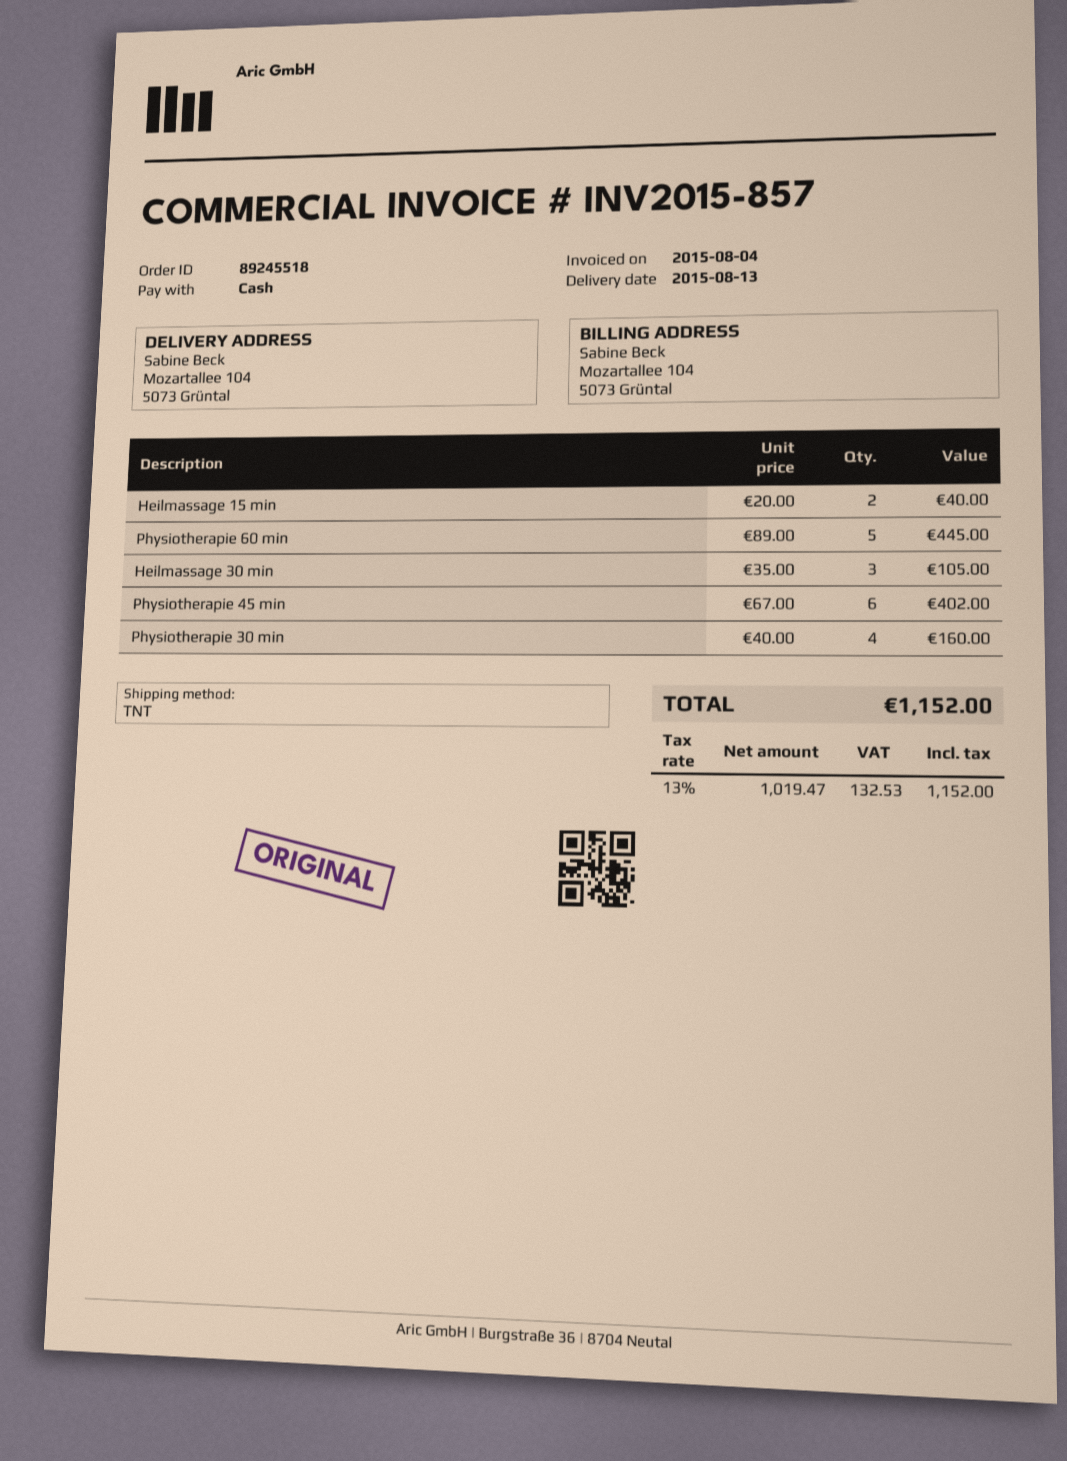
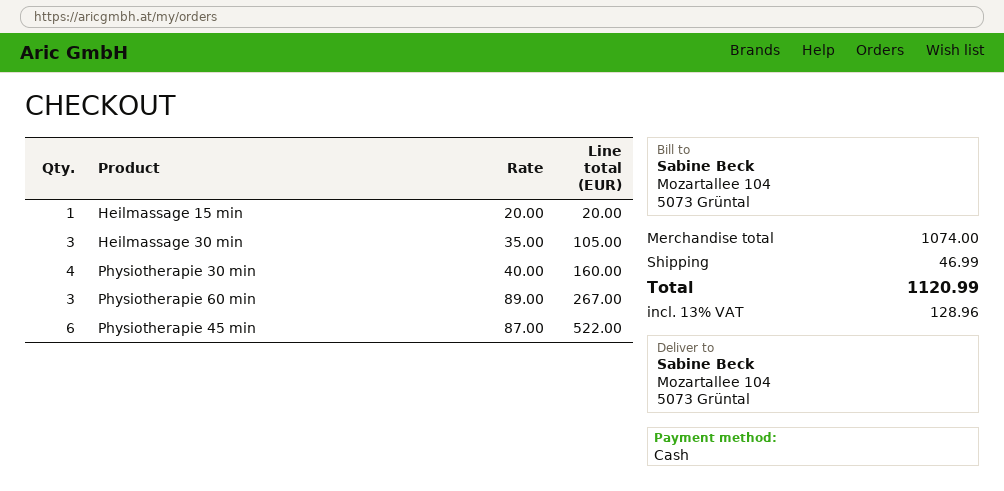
Heilmassage 15 min: 2 x 20.00 = 40.00 -> 1 x 20.00 = 20.00
Physiotherapie 60 min: 5 x 89.00 = 445.00 -> 3 x 89.00 = 267.00
Physiotherapie 45 min: 6 x 67.00 = 402.00 -> 6 x 87.00 = 522.00
shipping: none -> 46.99
tax: 13% = 132.53 -> 13% = 128.96
total: 1152.00 -> 1120.99

